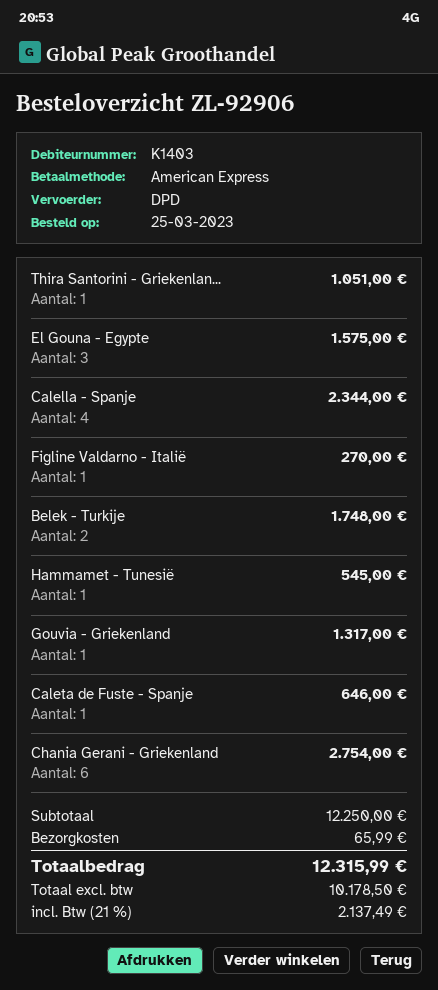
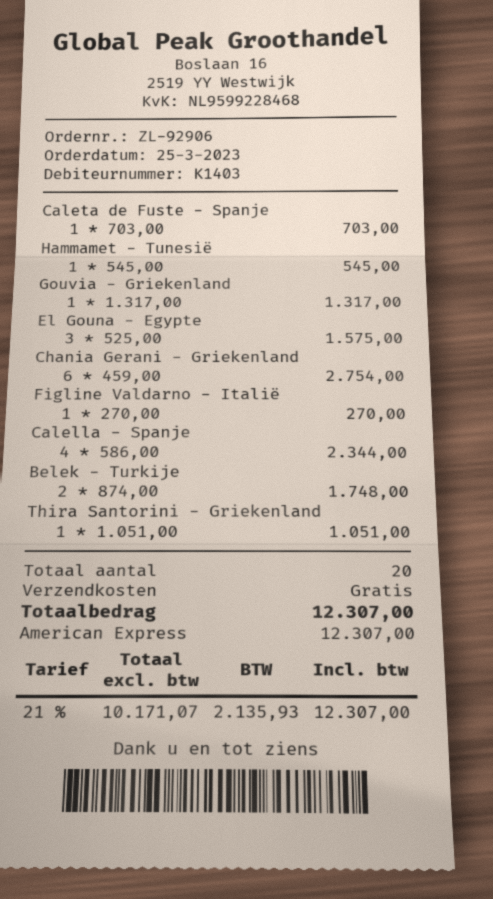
Caleta de Fuste - Spanje: 1 for 646.00 -> 1 for 703.00
shipping: 65.99 -> 0.00
net: 10178.50 -> 10171.07
tax: 21% = 2137.49 -> 21% = 2135.93
total: 12315.99 -> 12307.00

